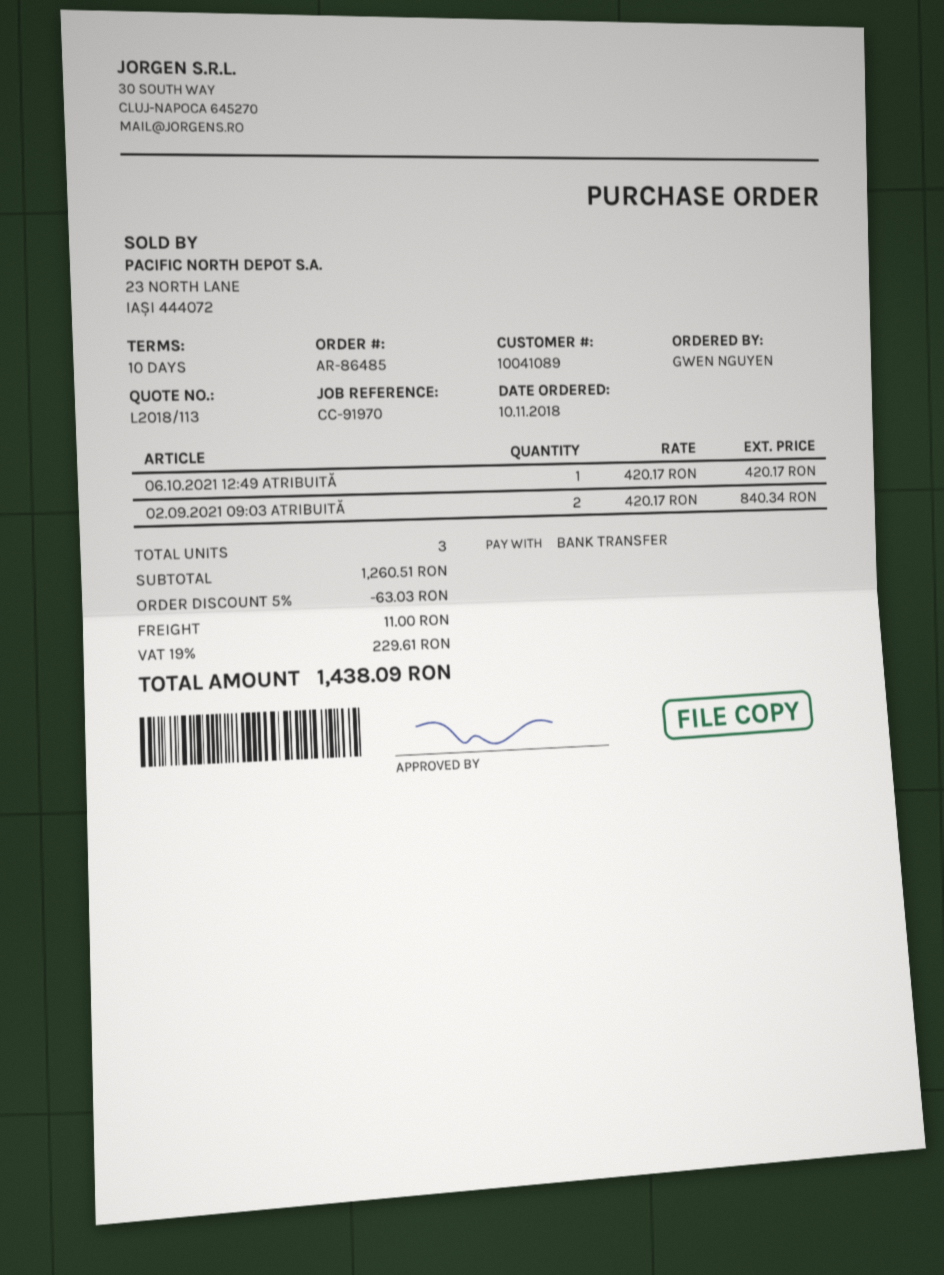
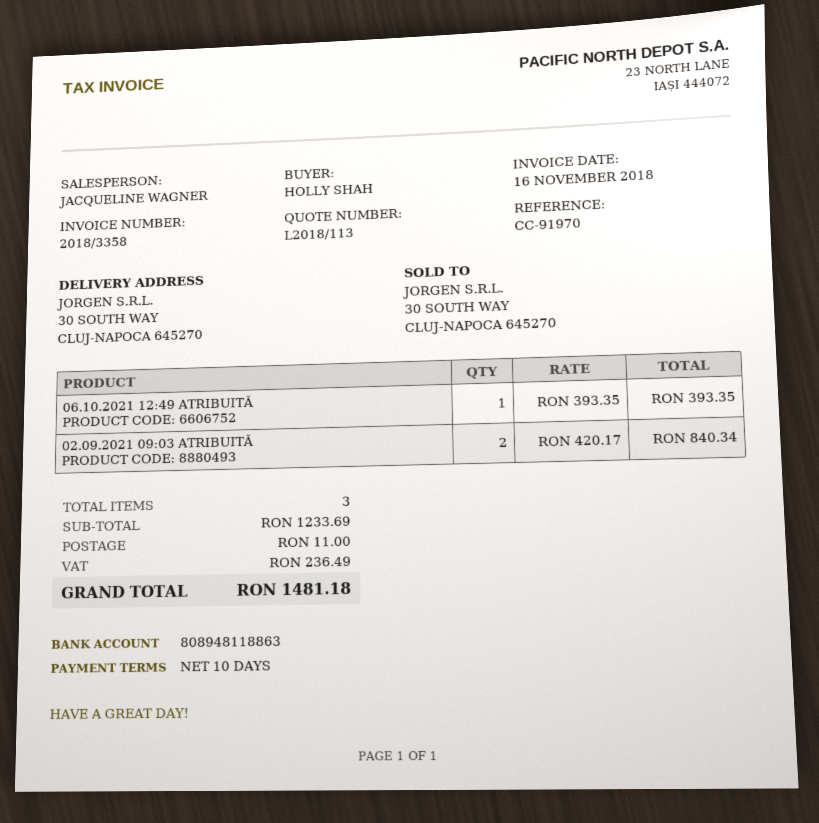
ordered by: GWEN NGUYEN -> HOLLY SHAH
06.10.2021 12:49 ATRIBUITĂ: 1 x 420.17 = 420.17 -> 1 x 393.35 = 393.35
subtotal: 1260.51 -> 1233.69
discount: 5% = 63.03 -> none
tax: 229.61 -> 236.49
total: 1438.09 -> 1481.18

